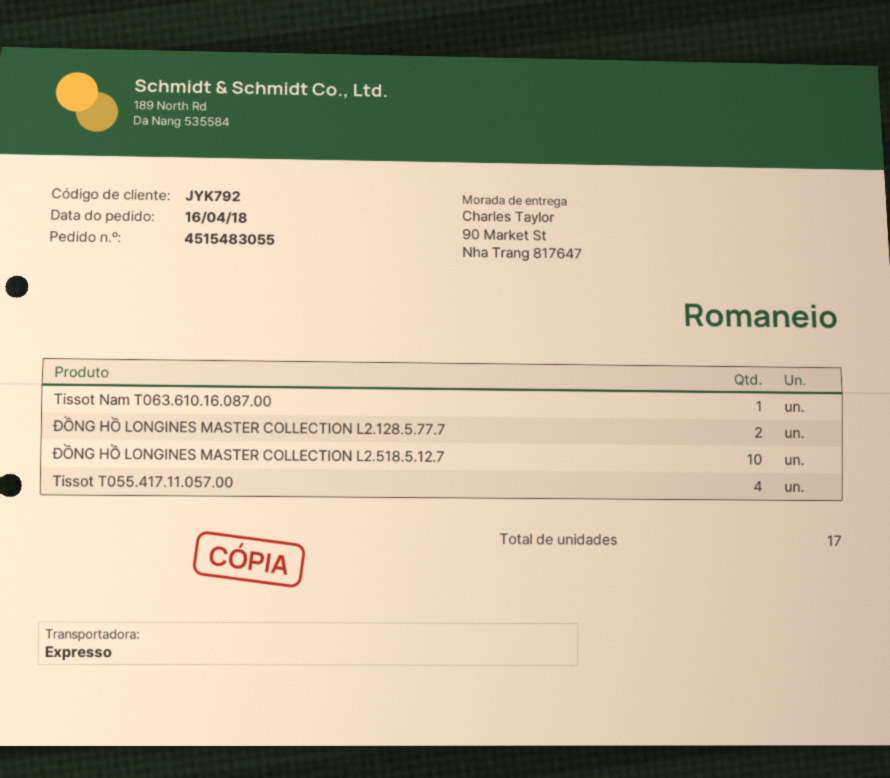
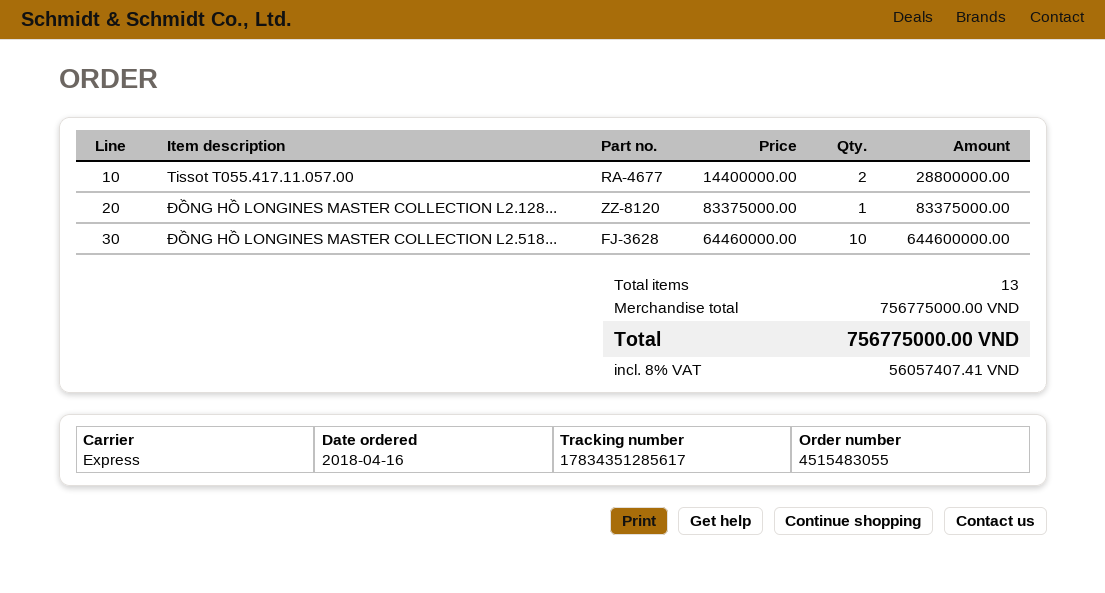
Tissot Nam T063.610.16.087.00: 1 -> none
ĐỒNG HỒ LONGINES MASTER COLLECTION L2.128.5.77.7: 2 -> 1
Tissot T055.417.11.057.00: 4 -> 2
total quantity: 17 -> 13

